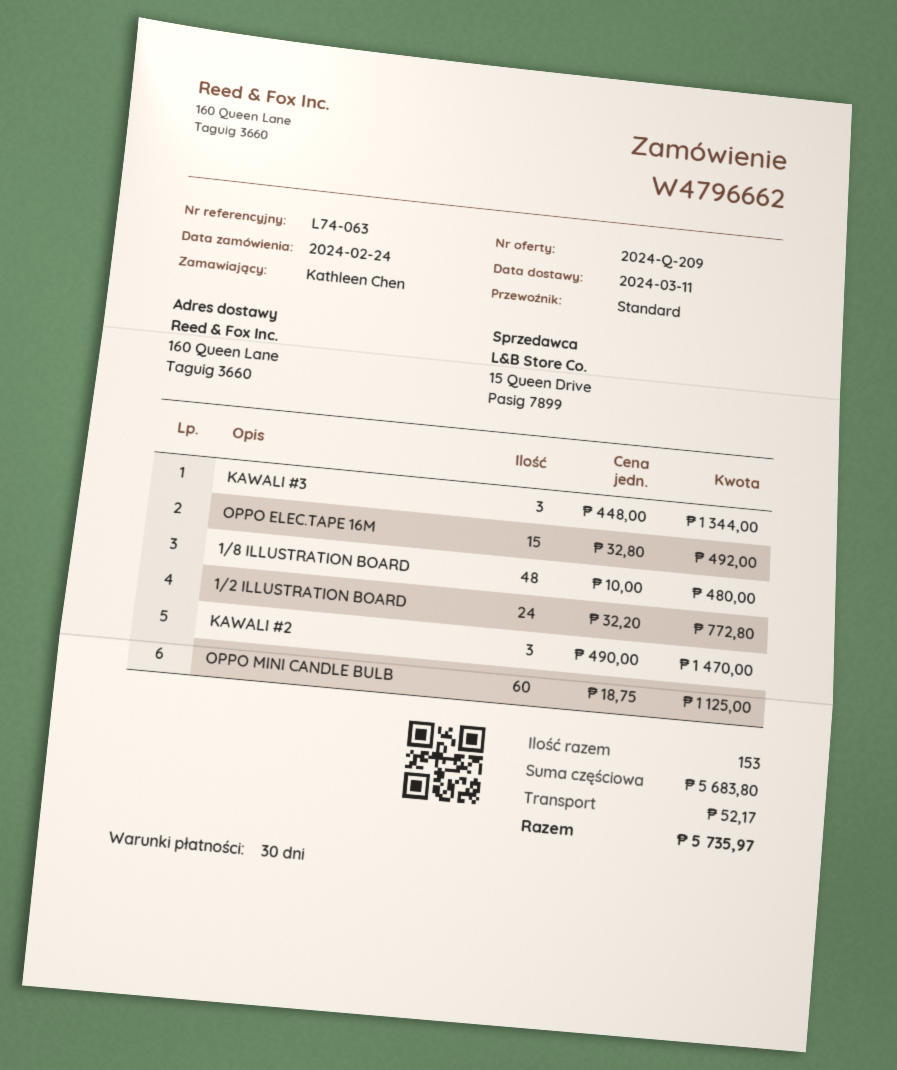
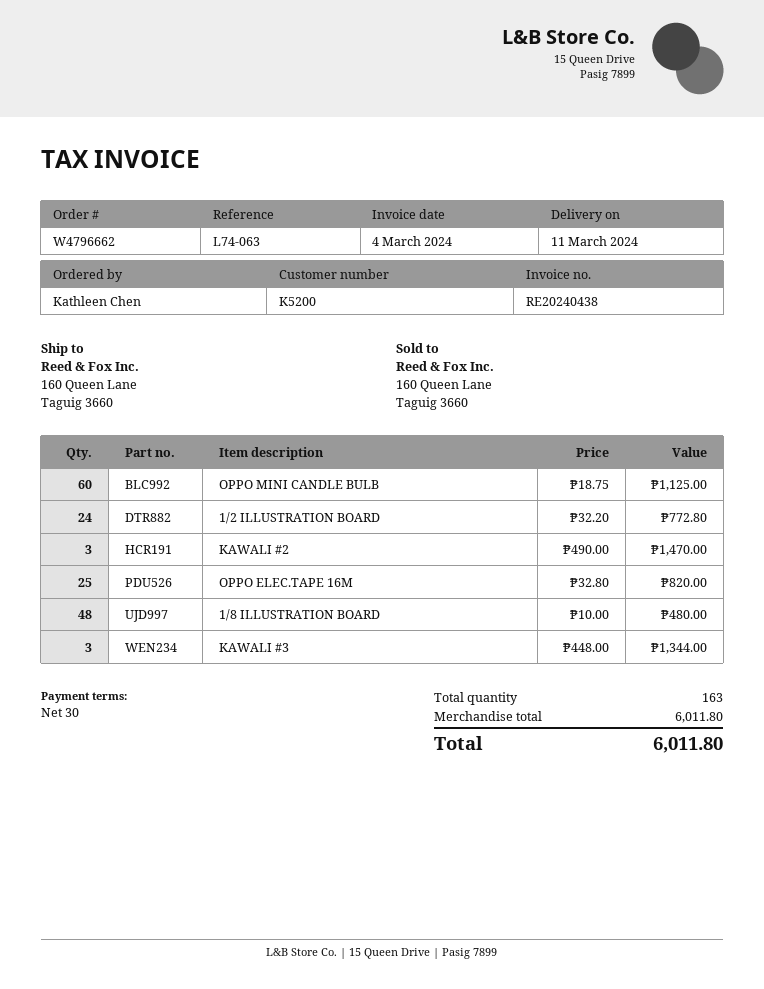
OPPO ELEC.TAPE 16M: 15 x 32.80 = 492.00 -> 25 x 32.80 = 820.00
total quantity: 153 -> 163
subtotal: 5683.80 -> 6011.80
shipping: 52.17 -> none
total: 5735.97 -> 6011.80

